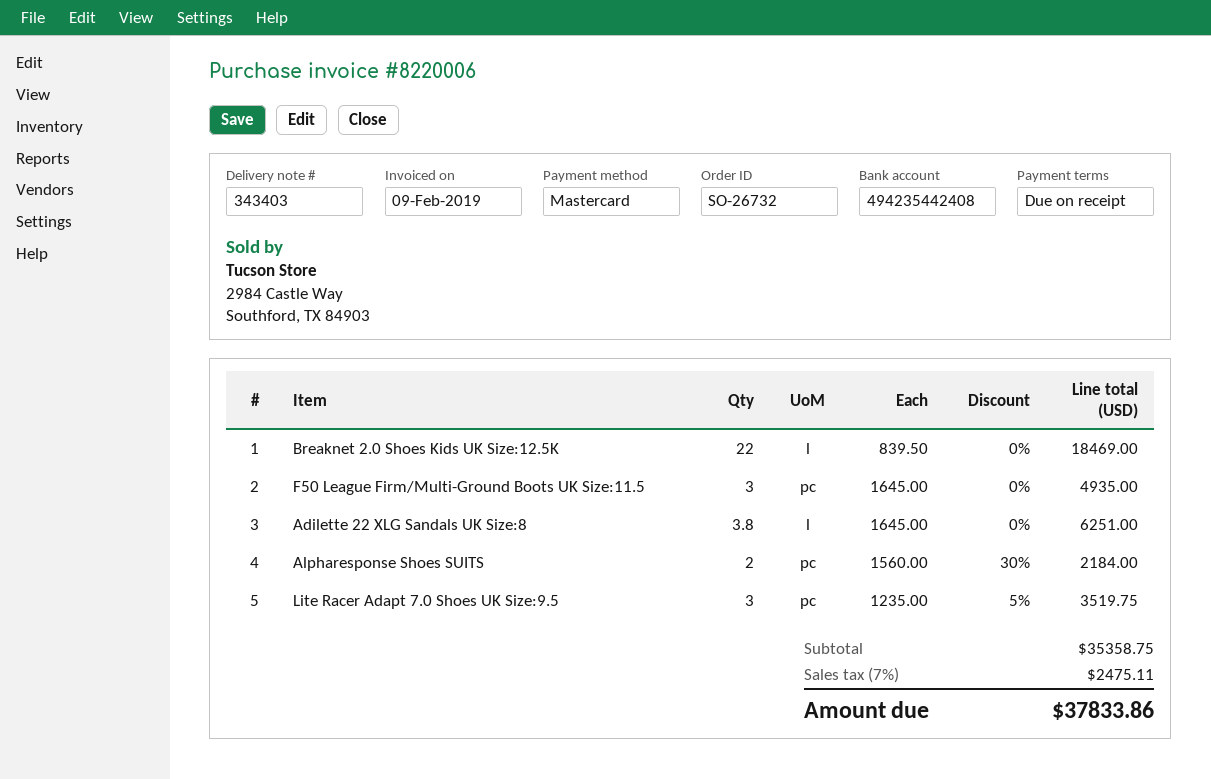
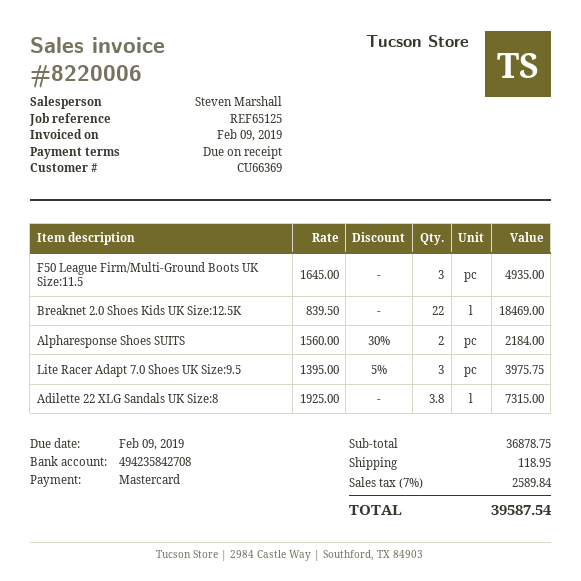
bank account: 494235442408 -> 494235842708
Adilette 22 XLG Sandals UK Size:8: 3.8 x 1645.00 = 6251.00 -> 3.8 x 1925.00 = 7315.00
Lite Racer Adapt 7.0 Shoes UK Size:9.5: 3 x 1235.00 - 5% = 3519.75 -> 3 x 1395.00 - 5% = 3975.75
subtotal: 35358.75 -> 36878.75
shipping: none -> 118.95
tax: 7% = 2475.11 -> 7% = 2589.84
total: 37833.86 -> 39587.54

